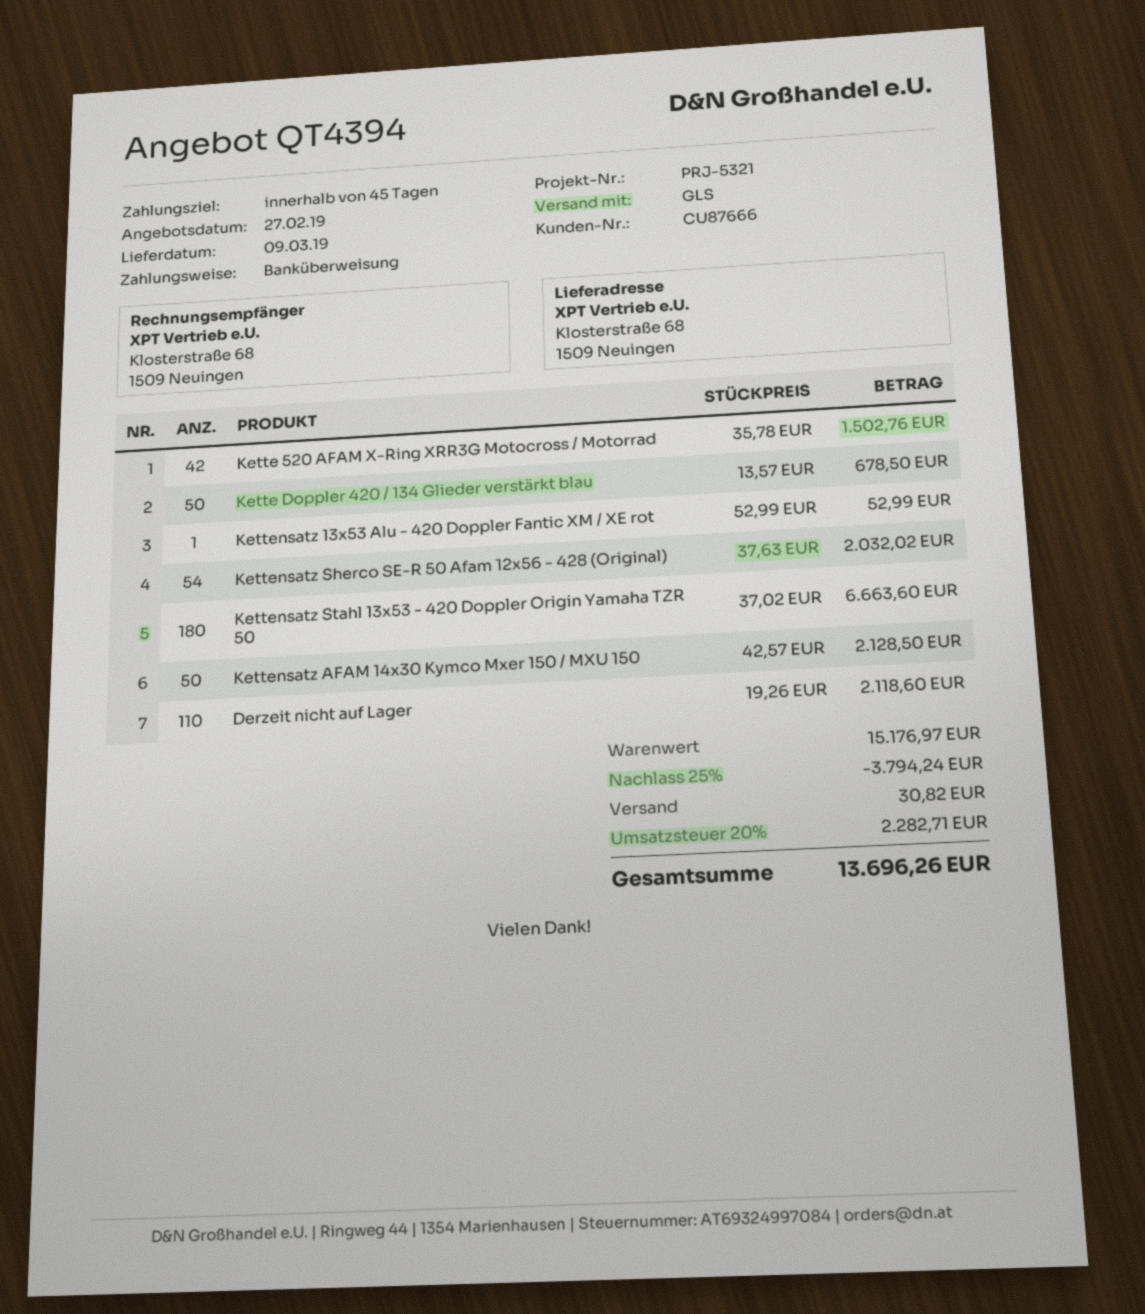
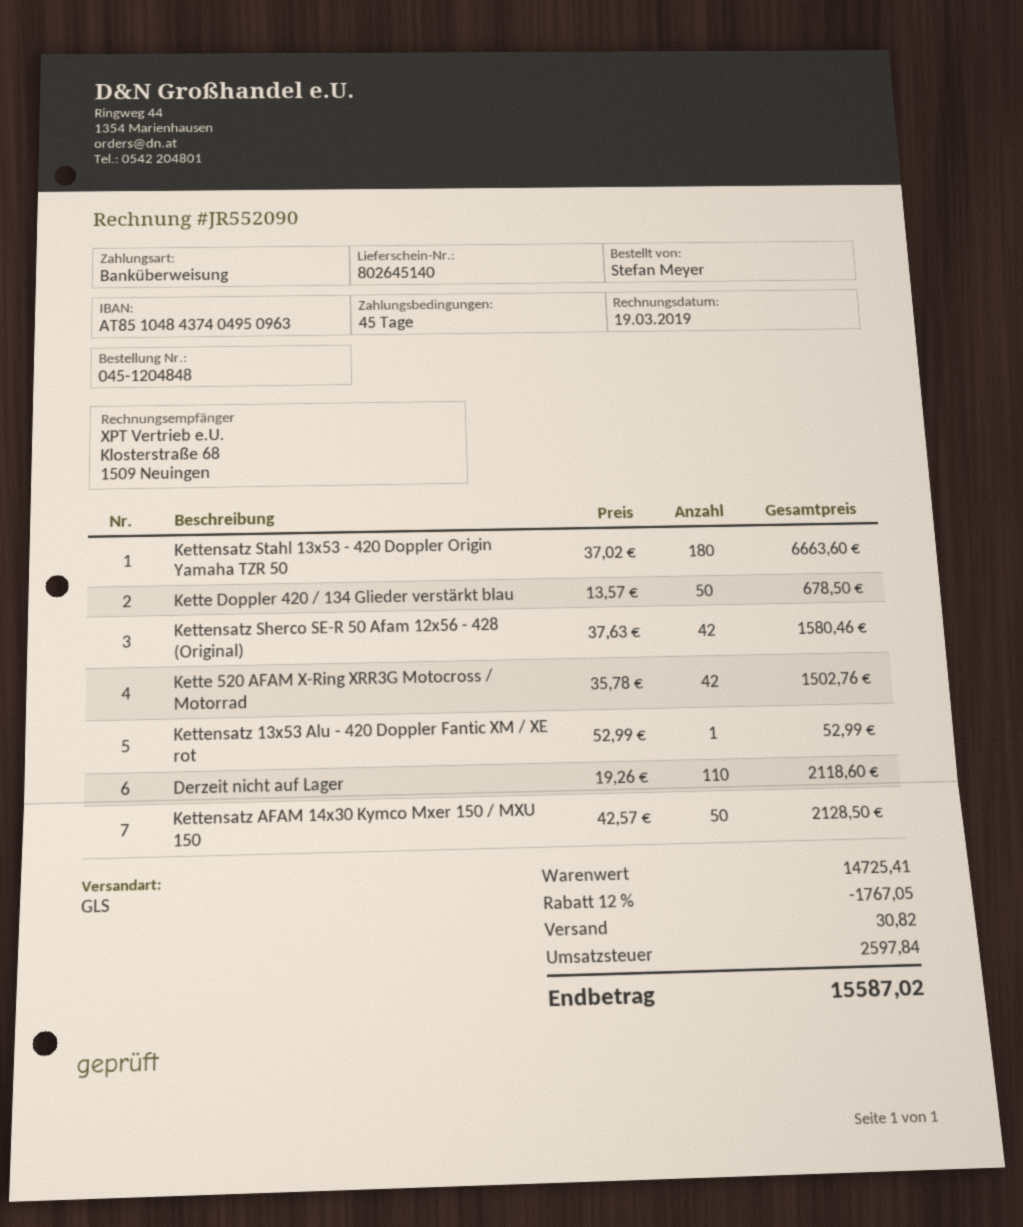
Kettensatz Sherco SE-R 50 Afam 12x56 - 428 (Original): 54 x 37.63 = 2032.02 -> 42 x 37.63 = 1580.46
subtotal: 15176.97 -> 14725.41
discount: 25% = 3794.24 -> 12% = 1767.05
tax: 2282.71 -> 2597.84
total: 13696.26 -> 15587.02

